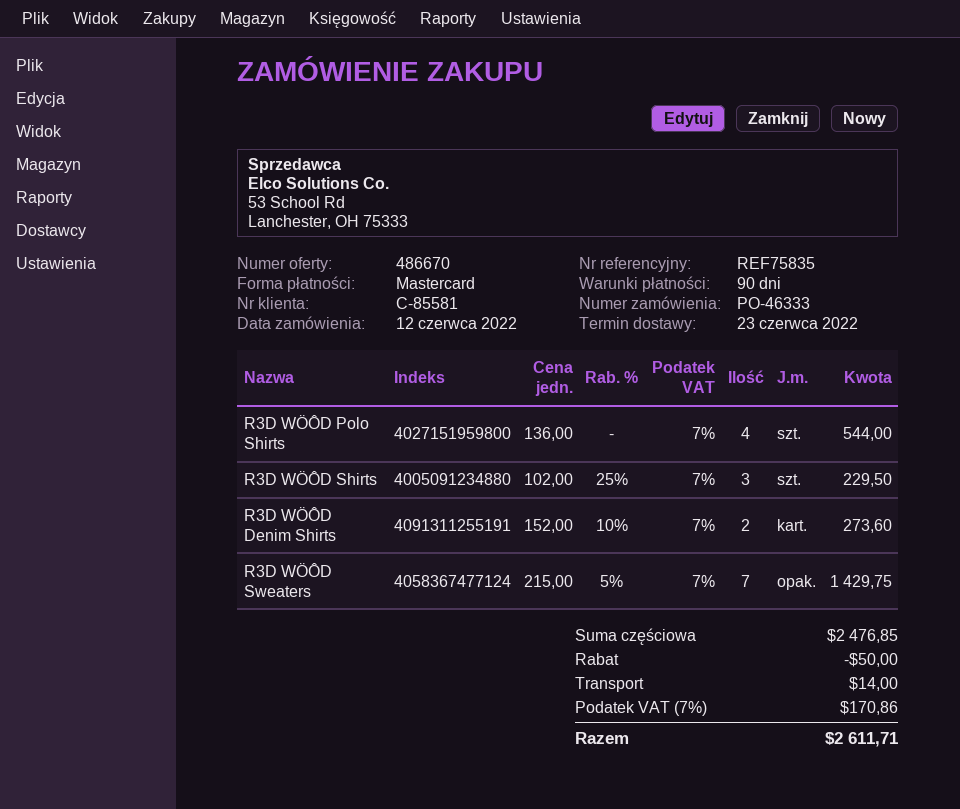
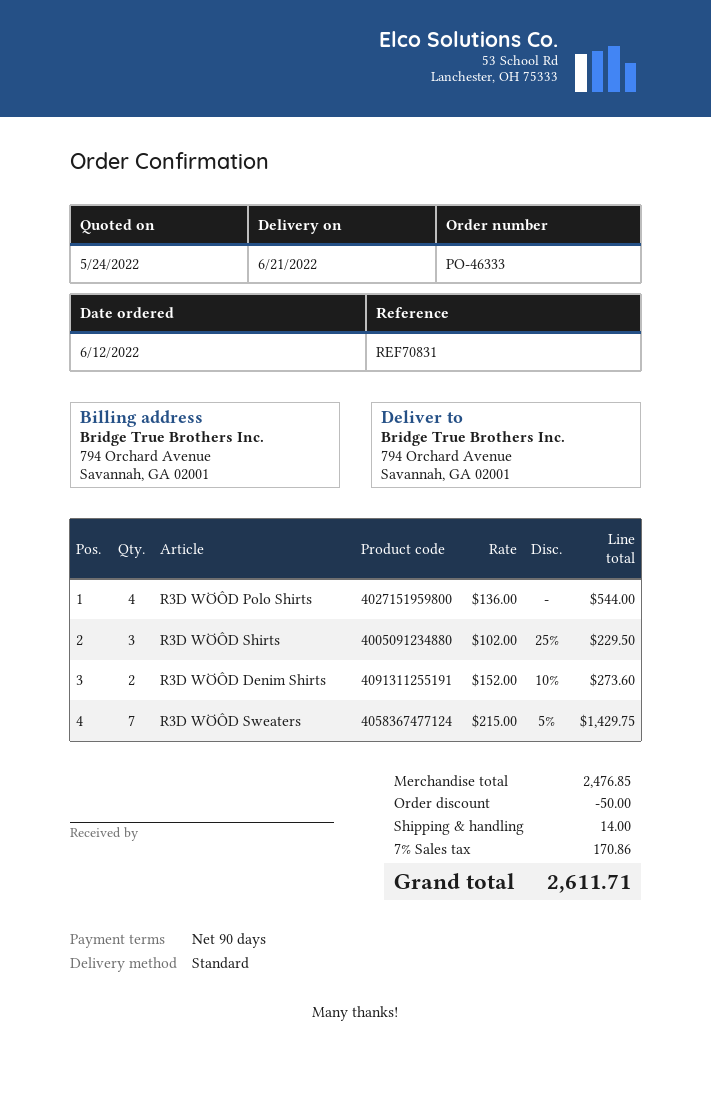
delivery date: 2022-06-23 -> 2022-06-21
reference: REF75835 -> REF70831

